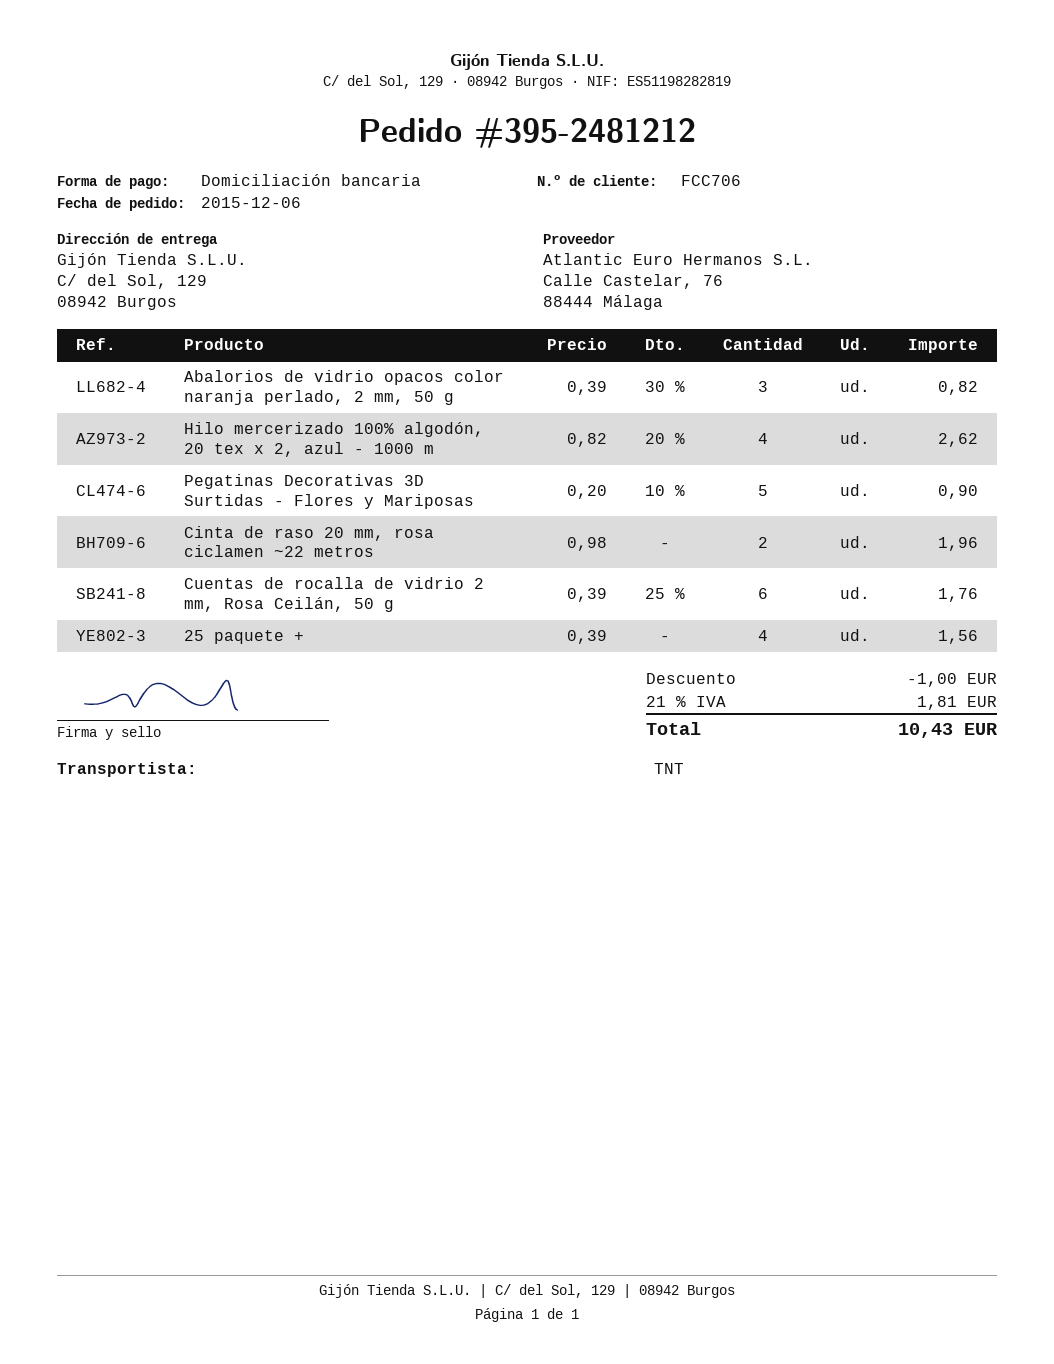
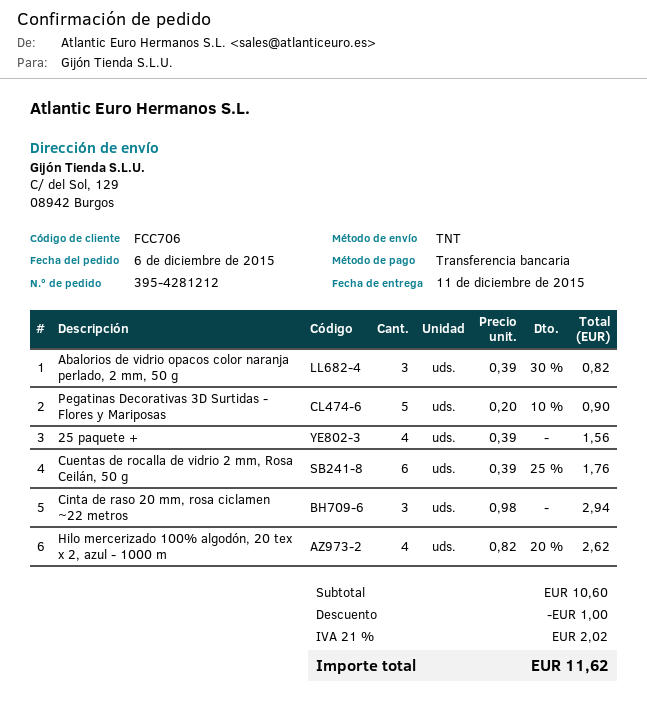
order number: 395-2481212 -> 395-4281212
payment method: direct debit -> bank transfer
Cinta de raso 20 mm, rosa ciclamen ~22 metros: 2 x 0.98 = 1.96 -> 3 x 0.98 = 2.94
tax: 21% = 1.81 -> 21% = 2.02
total: 10.43 -> 11.62

